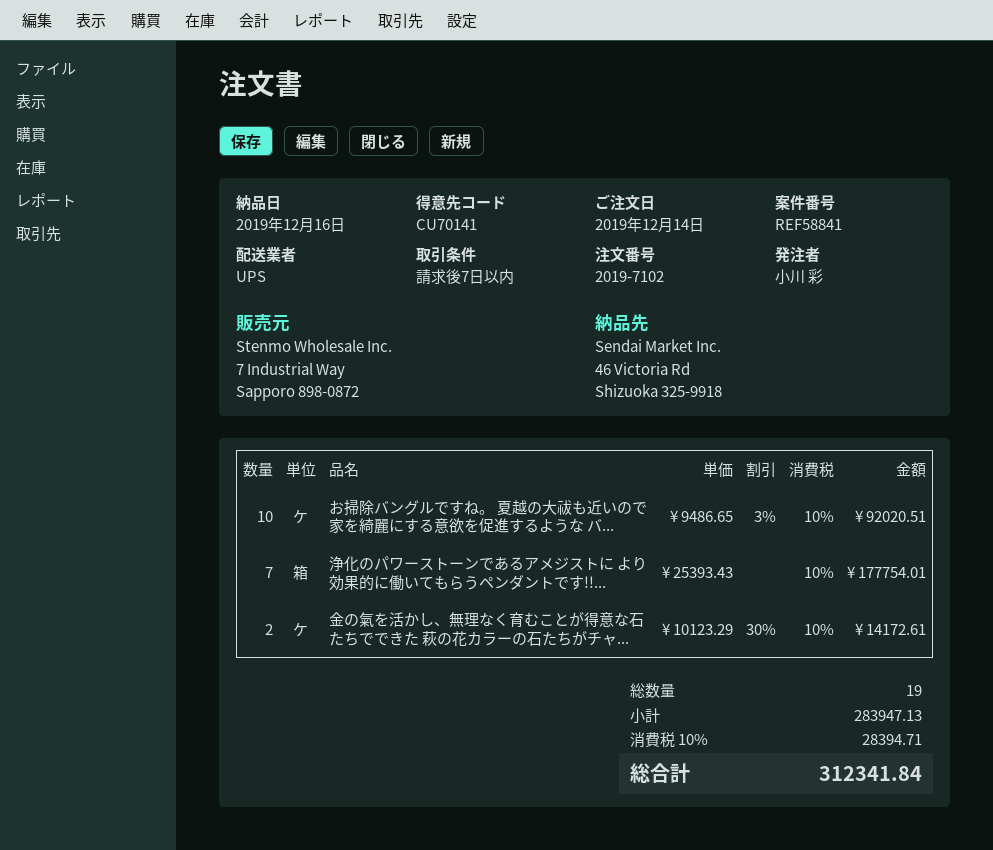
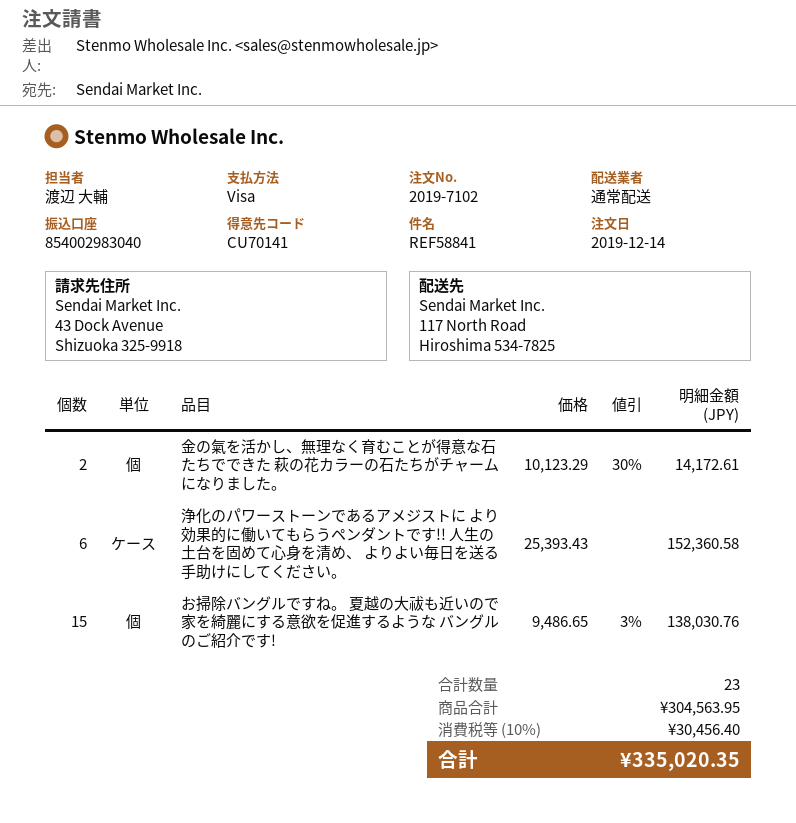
shipping method: UPS -> standard
ship to: 46 Victoria Rd, Shizuoka 325-9918 -> 117 North Road, Hiroshima 534-7825
お掃除バングルですね。 夏越の大祓も近いので家を綺麗にする意欲を促進するような バ...: 10 x 9486.65 - 3% = 92020.51 -> 15 x 9486.65 - 3% = 138030.76
浄化のパワーストーンであるアメジストに より効果的に働いてもらうペンダントです!!...: 7 x 25393.43 = 177754.01 -> 6 x 25393.43 = 152360.58
total quantity: 19 -> 23
subtotal: 283947.13 -> 304563.95
tax: 10% = 28394.71 -> 10% = 30456.40
total: 312341.84 -> 335020.35

